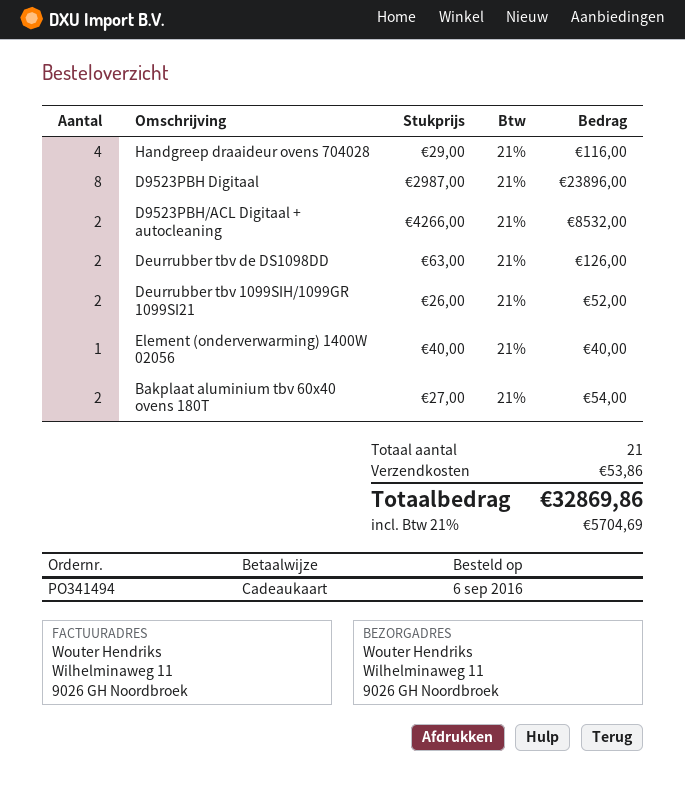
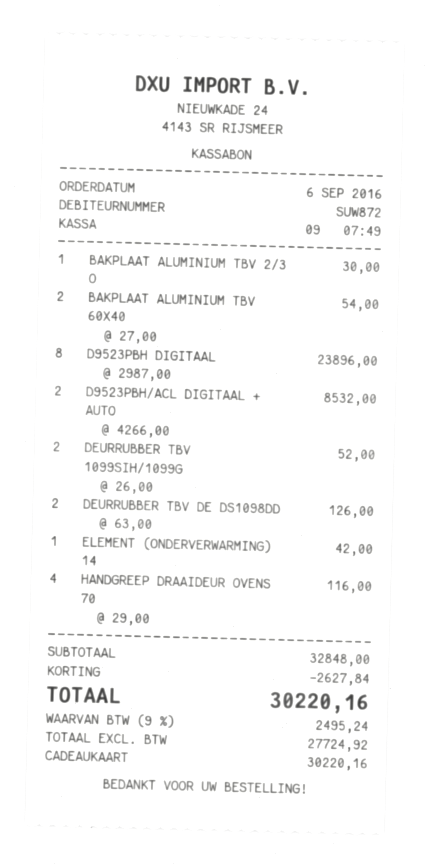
Element (onderverwarming) 1400W 02056: 1 x 40.00 = 40.00 -> 1 x 42.00 = 42.00
BAKPLAAT ALUMINIUM TBV 2/3 O: none -> 1 x 30.00 = 30.00
discount: none -> 2627.84
shipping: 53.86 -> none
tax: 21% = 5704.69 -> 9% = 2495.24
total: 32869.86 -> 30220.16

